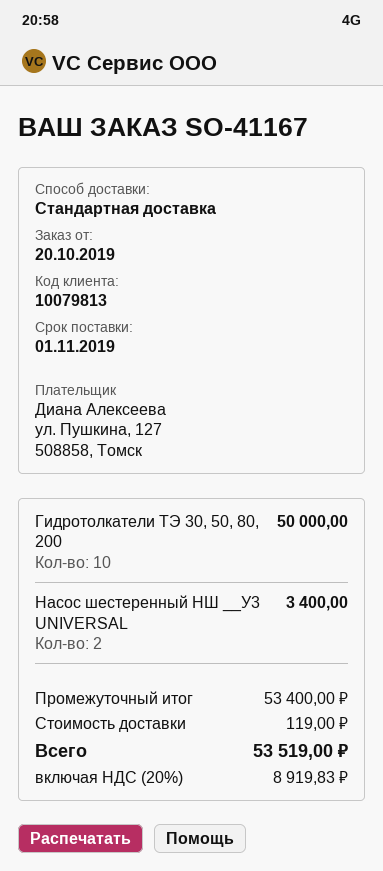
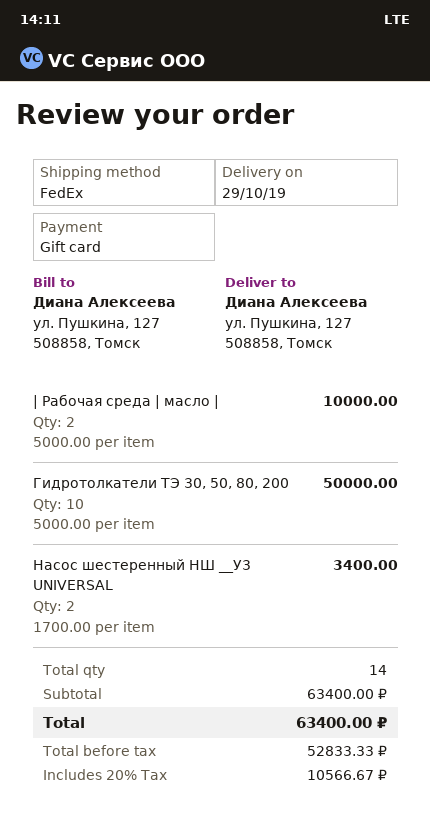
delivery date: 2019-11-01 -> 2019-10-29
shipping method: standard -> FedEx
| Рабочая среда | масло |: none -> 2 for 10000.00
subtotal: 53400.00 -> 63400.00
shipping: 119.00 -> none
tax: 20% = 8919.83 -> 20% = 10566.67
total: 53519.00 -> 63400.00

